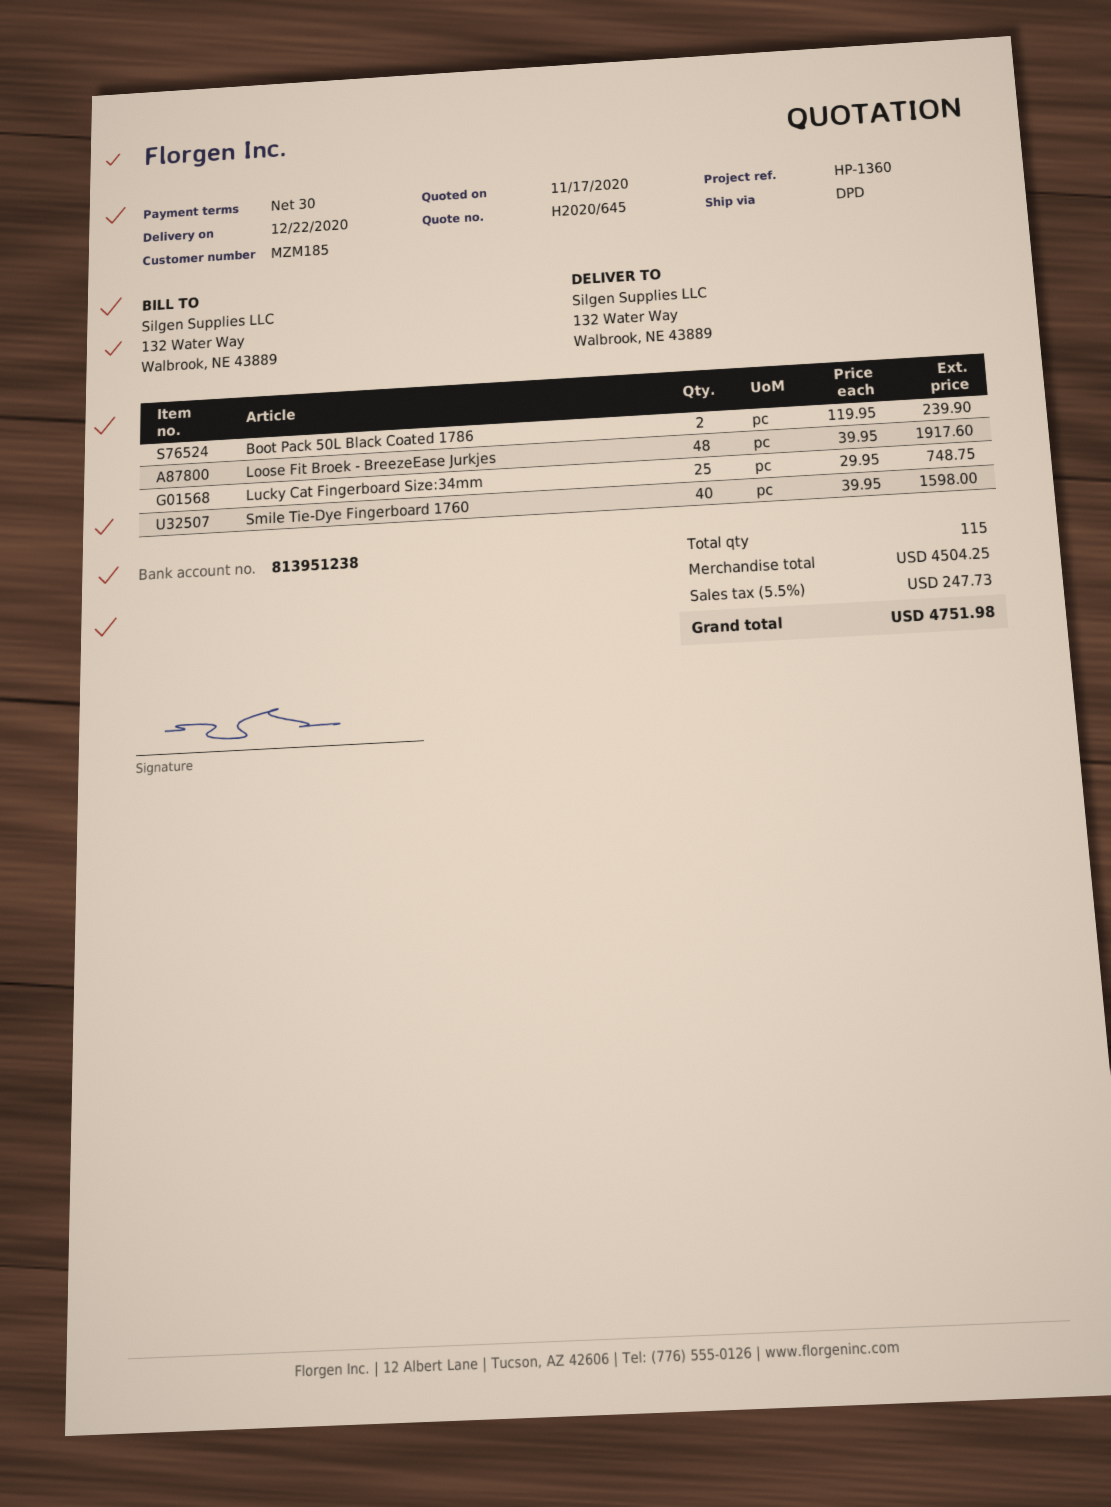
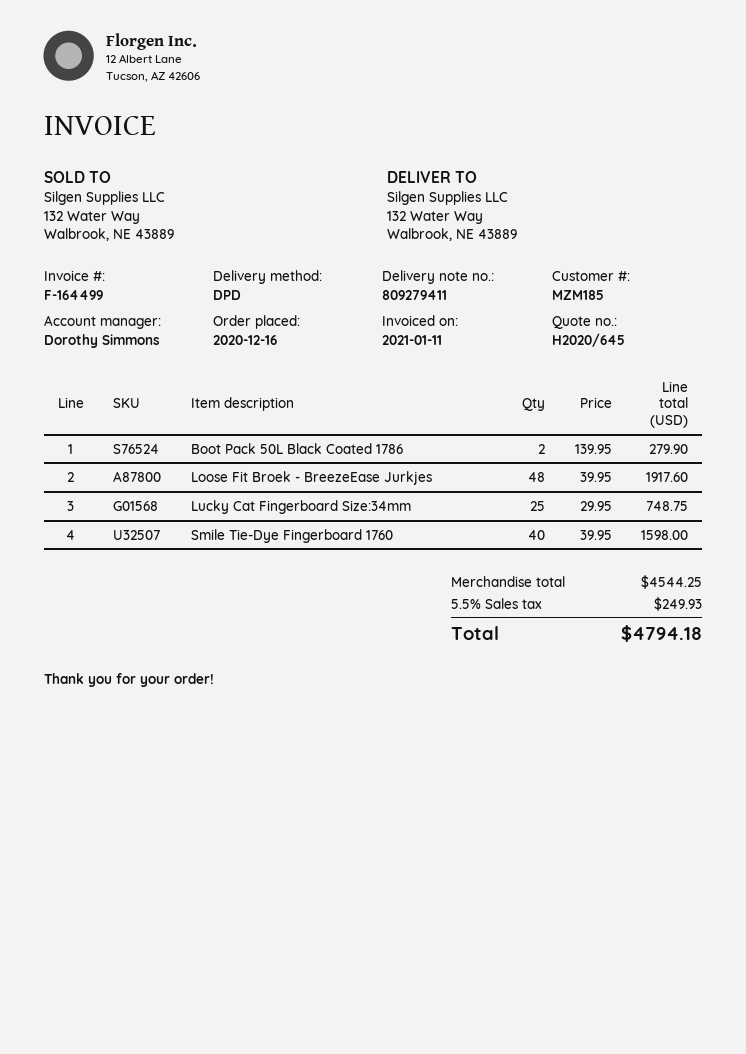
Boot Pack 50L Black Coated 1786: 2 x 119.95 = 239.90 -> 2 x 139.95 = 279.90
subtotal: 4504.25 -> 4544.25
tax: 5.5% = 247.73 -> 5.5% = 249.93
total: 4751.98 -> 4794.18

